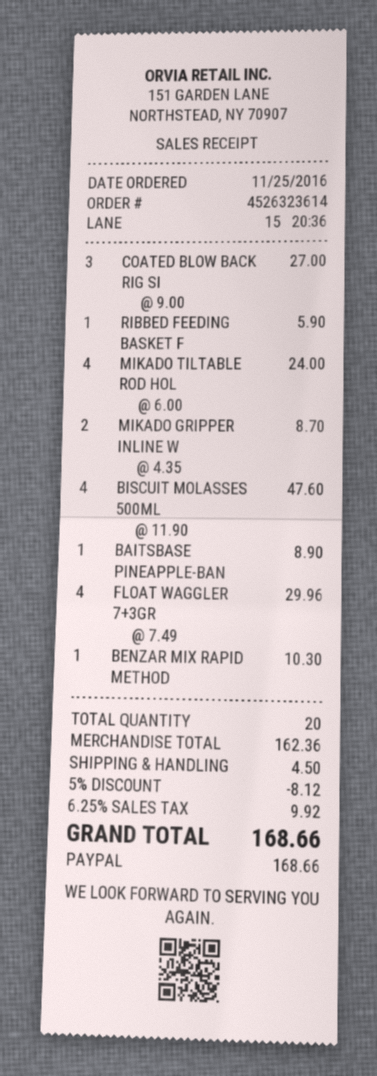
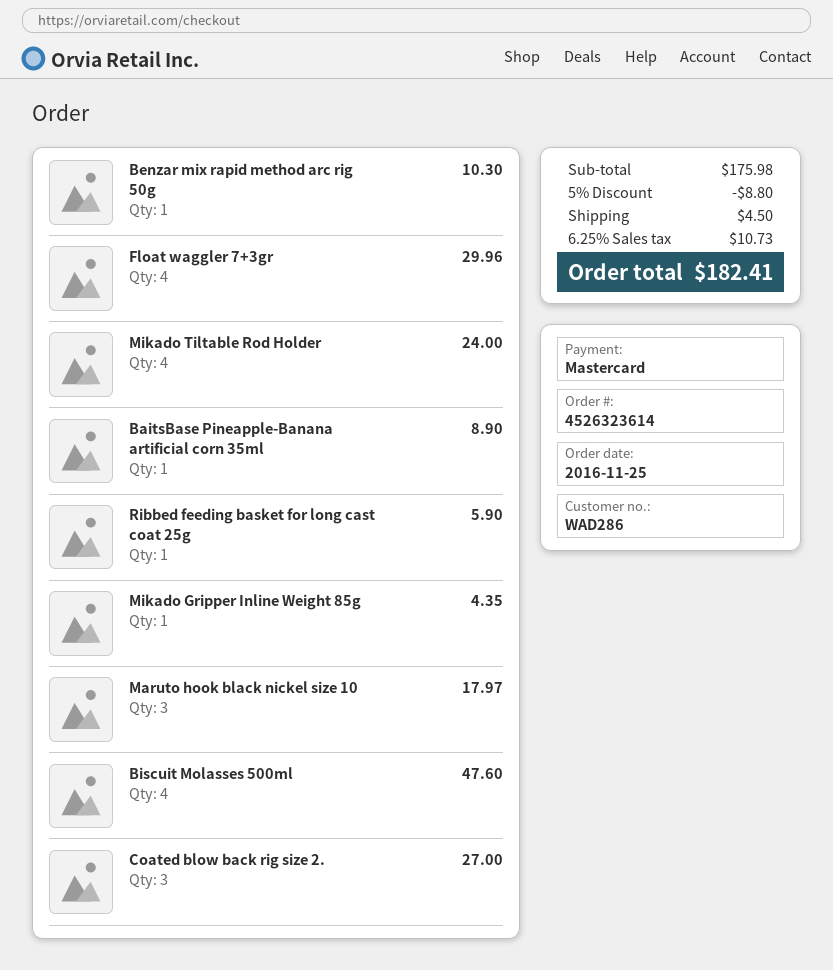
payment method: PayPal -> Mastercard
MIKADO GRIPPER INLINE W: 2 for 8.70 -> 1 for 4.35
Maruto hook black nickel size 10: none -> 3 for 17.97
subtotal: 162.36 -> 175.98
discount: 5% = 8.12 -> 5% = 8.80
tax: 6.25% = 9.92 -> 6.25% = 10.73
total: 168.66 -> 182.41

